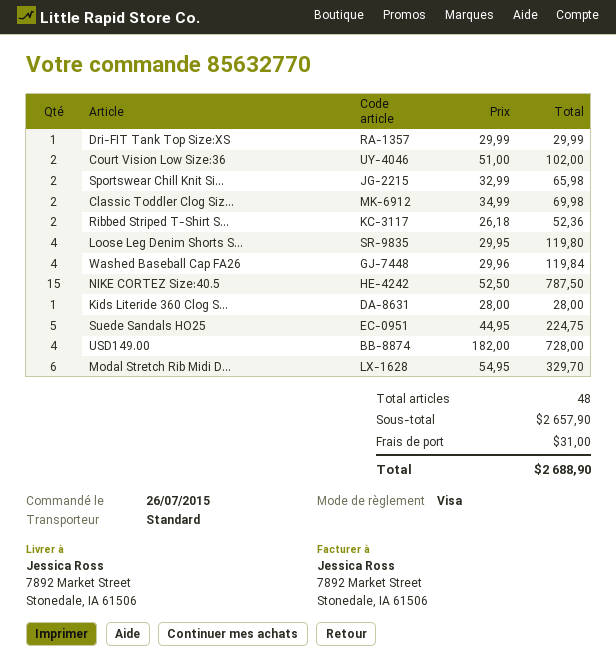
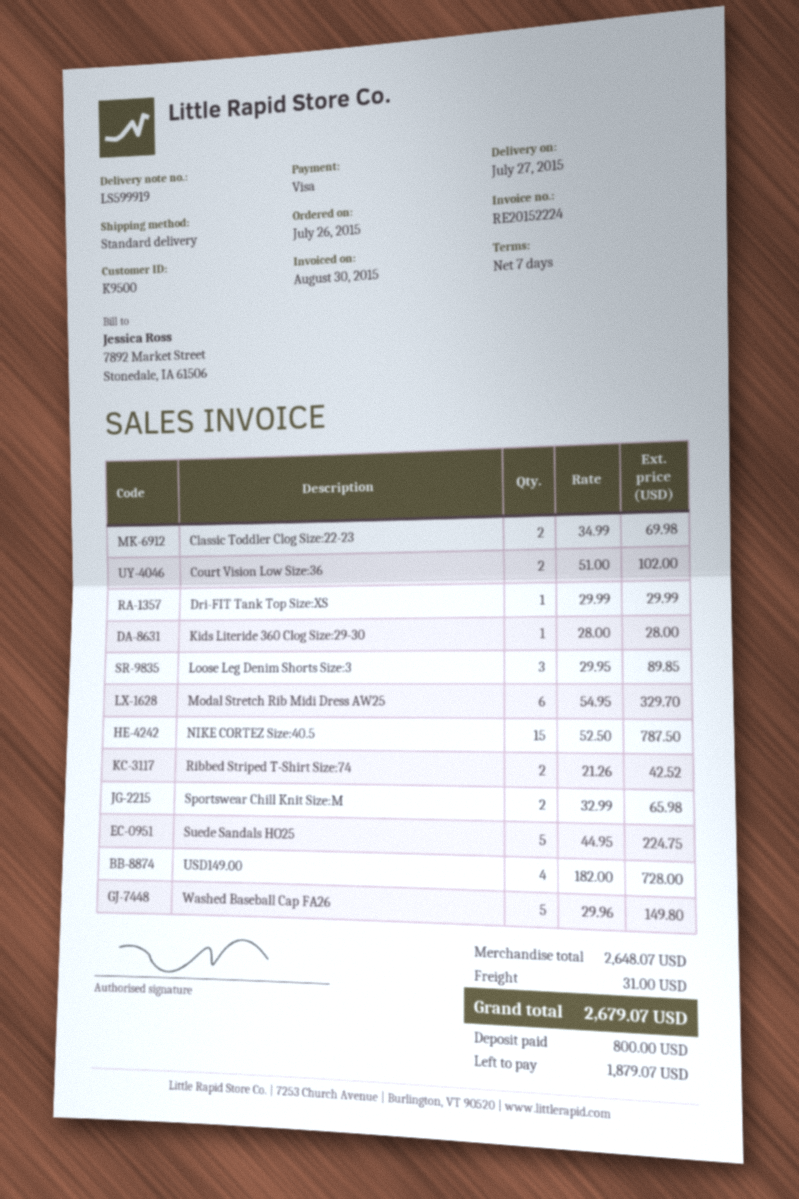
Ribbed Striped T-Shirt S...: 2 x 26.18 = 52.36 -> 2 x 21.26 = 42.52
Loose Leg Denim Shorts S...: 4 x 29.95 = 119.80 -> 3 x 29.95 = 89.85
Washed Baseball Cap FA26: 4 x 29.96 = 119.84 -> 5 x 29.96 = 149.80
subtotal: 2657.90 -> 2648.07
total: 2688.90 -> 2679.07

